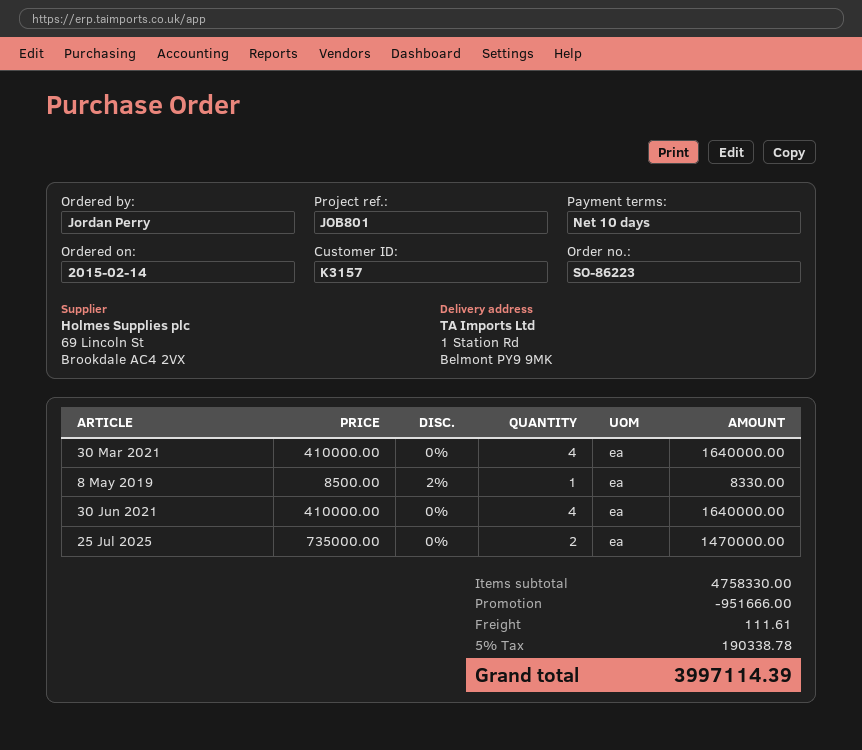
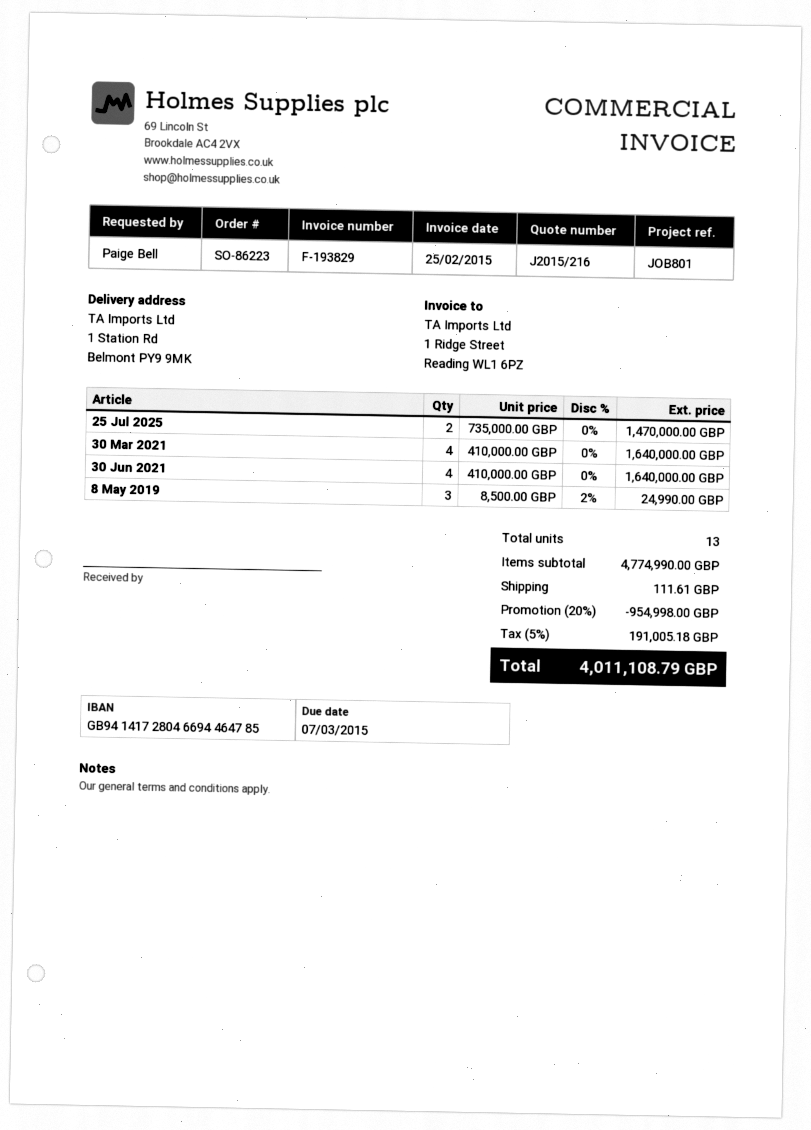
ordered by: Jordan Perry -> Paige Bell
8 May 2019: 1 x 8500.00 - 2% = 8330.00 -> 3 x 8500.00 - 2% = 24990.00
subtotal: 4758330.00 -> 4774990.00
discount: 951666.00 -> 954998.00
tax: 5% = 190338.78 -> 5% = 191005.18
total: 3997114.39 -> 4011108.79

